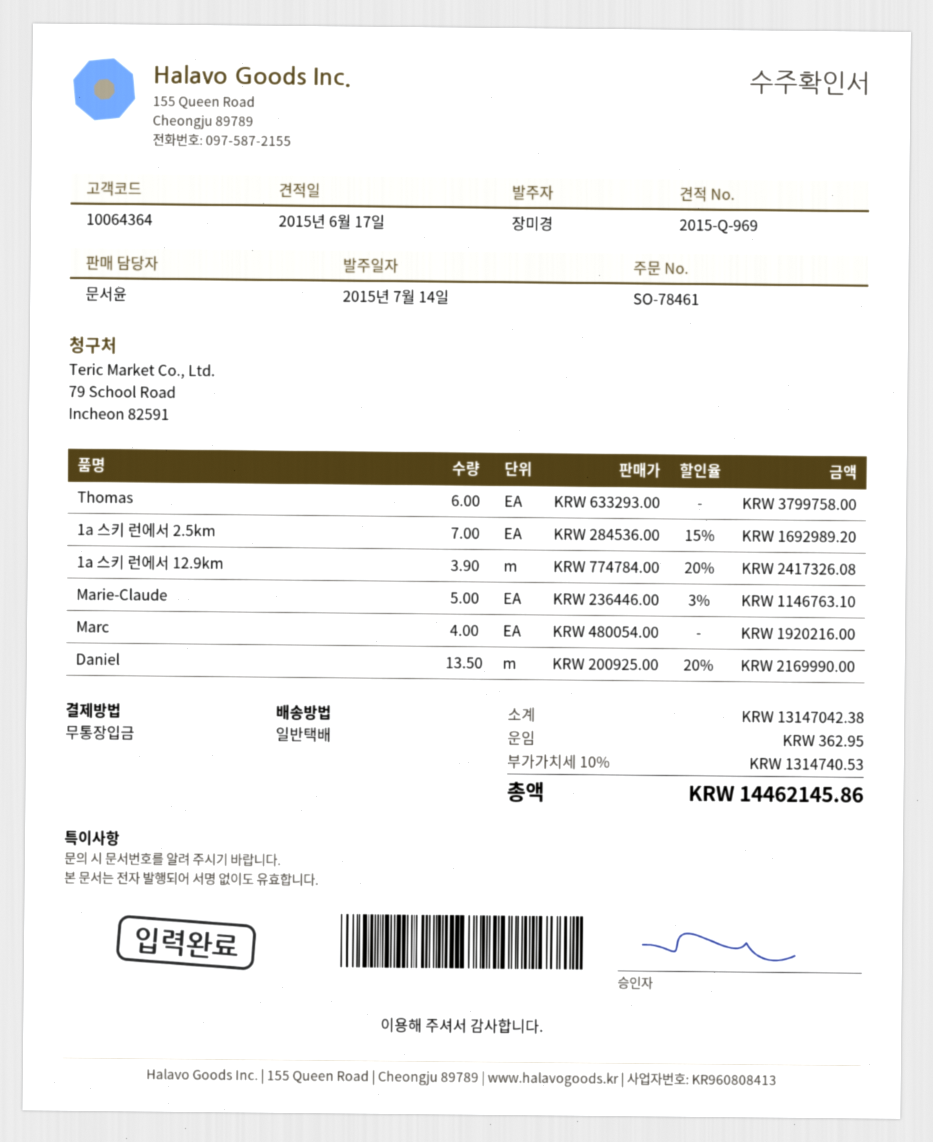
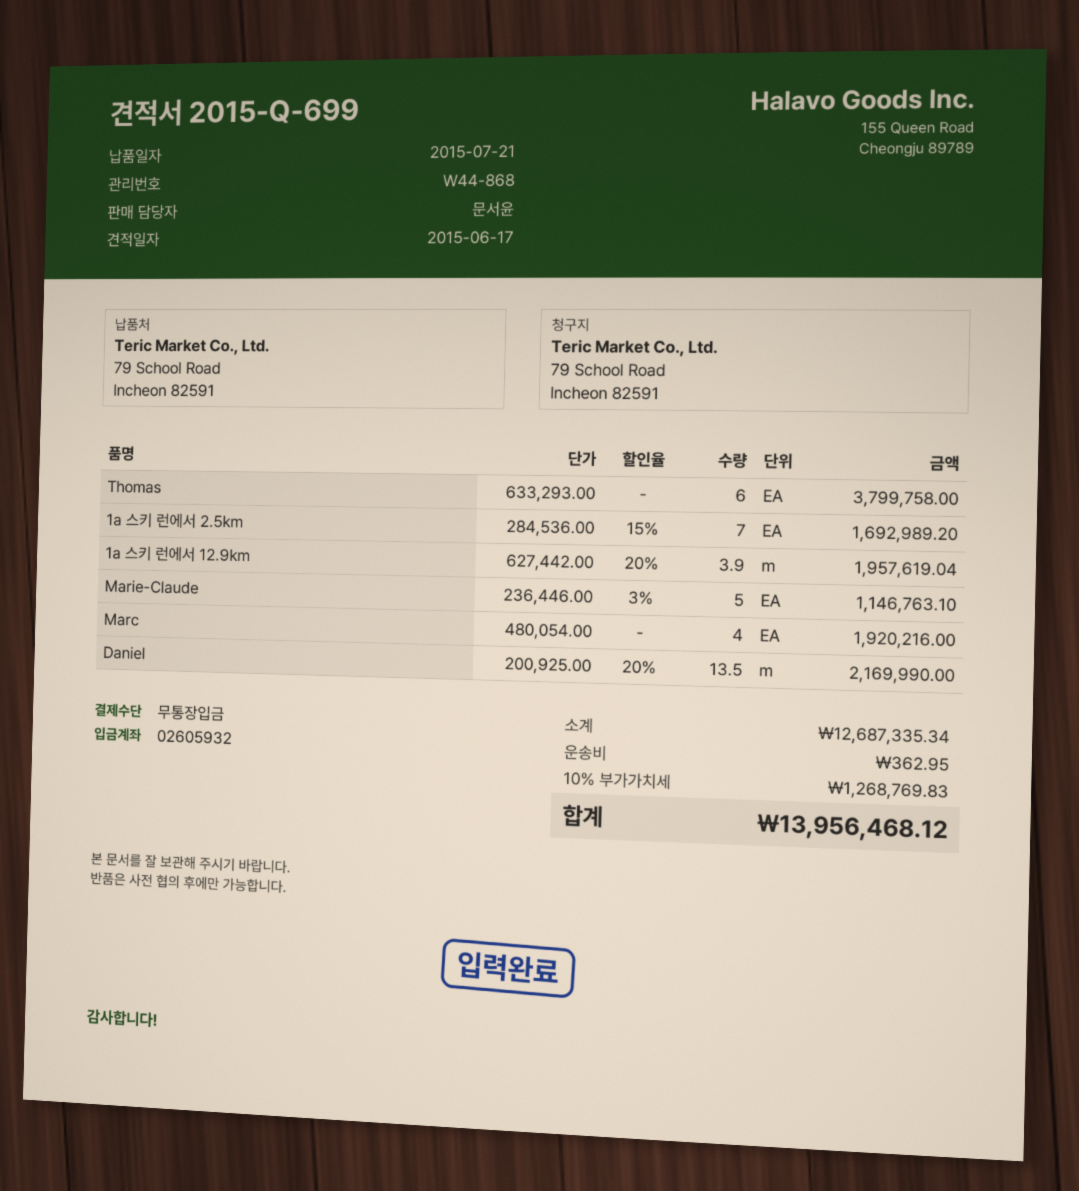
quote number: 2015-Q-969 -> 2015-Q-699
1a 스키 런에서 12.9km: 3.9 x 774784.00 - 20% = 2417326.08 -> 3.9 x 627442.00 - 20% = 1957619.04
subtotal: 13147042.38 -> 12687335.34
tax: 10% = 1314740.53 -> 10% = 1268769.83
total: 14462145.86 -> 13956468.12

